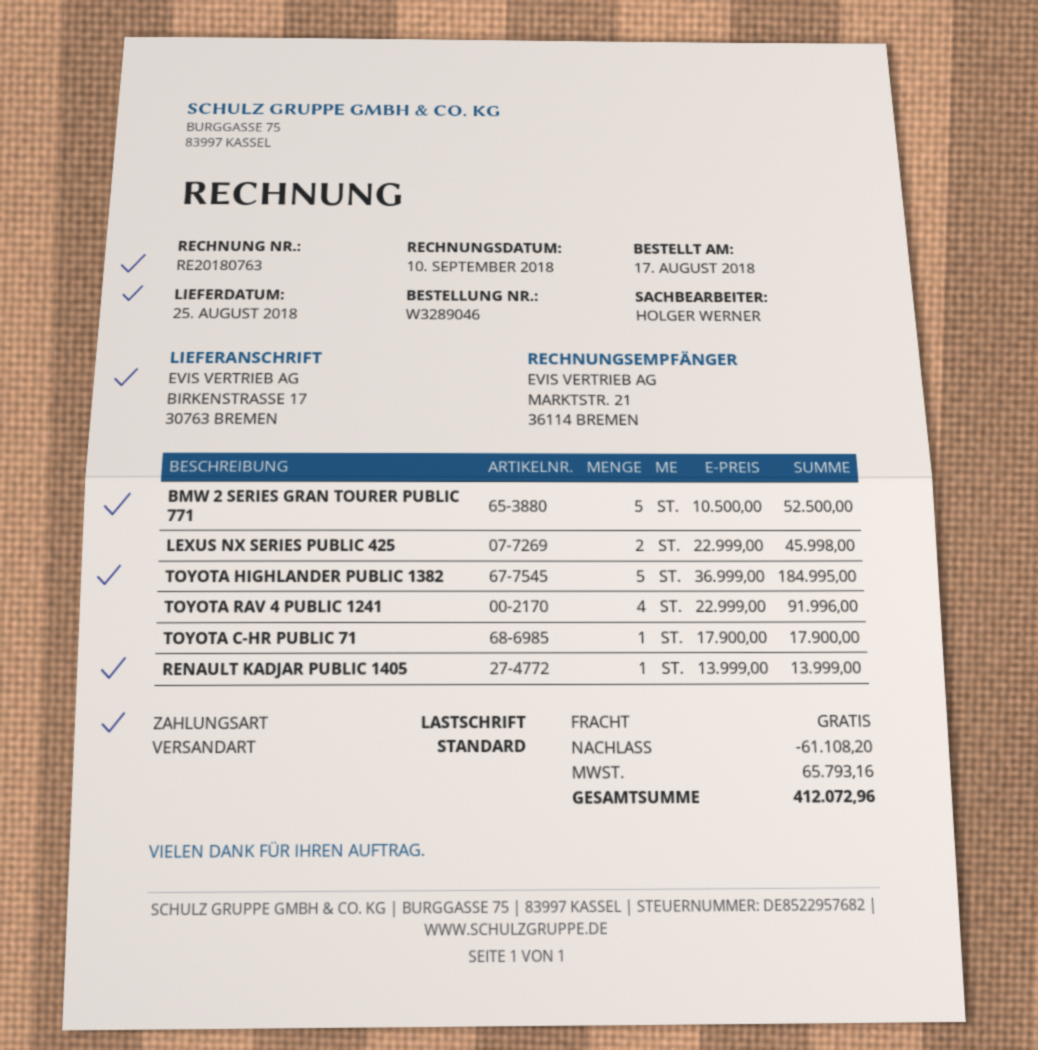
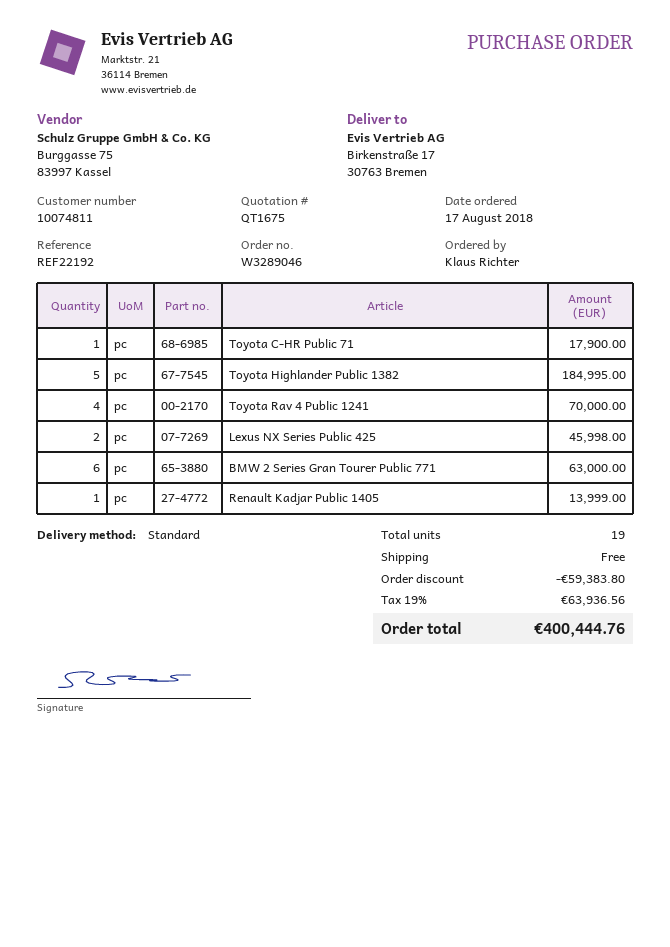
BMW 2 SERIES GRAN TOURER PUBLIC 771: 5 for 52500.00 -> 6 for 63000.00
TOYOTA RAV 4 PUBLIC 1241: 4 for 91996.00 -> 4 for 70000.00
discount: 61108.20 -> 59383.80
tax: 65793.16 -> 63936.56
total: 412072.96 -> 400444.76

